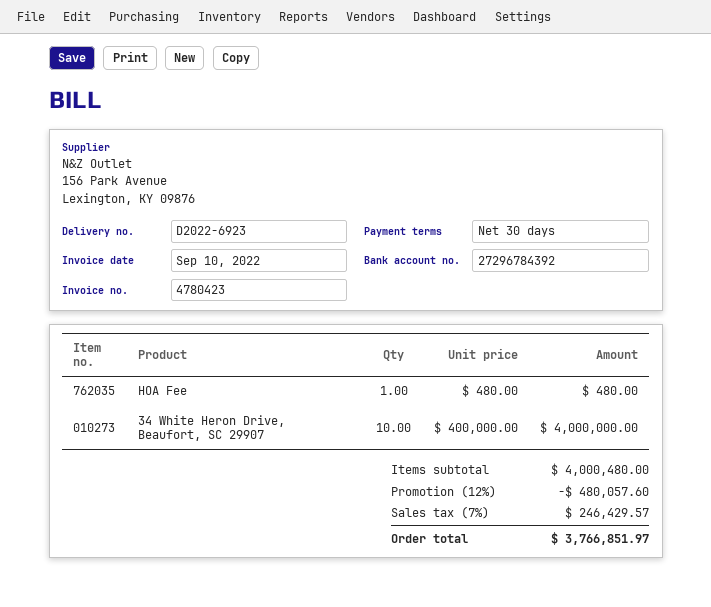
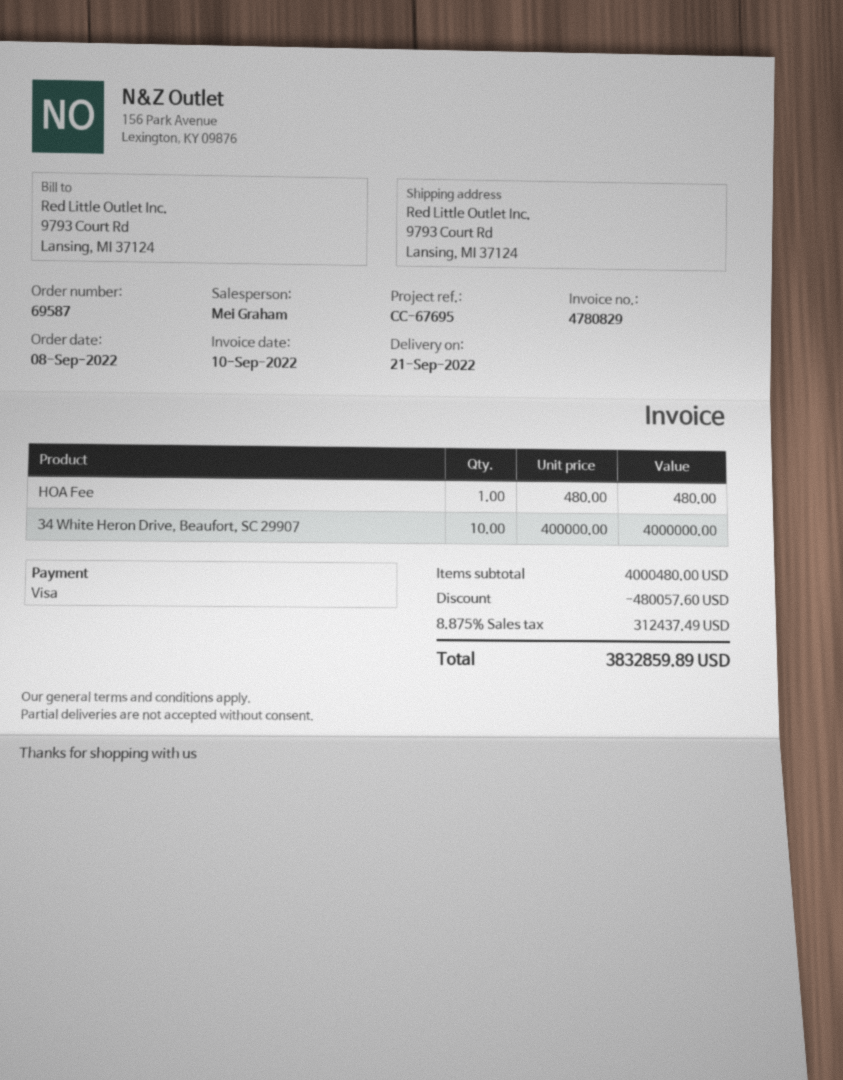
invoice number: 4780423 -> 4780829
tax: 7% = 246429.57 -> 8.875% = 312437.49
total: 3766851.97 -> 3832859.89

